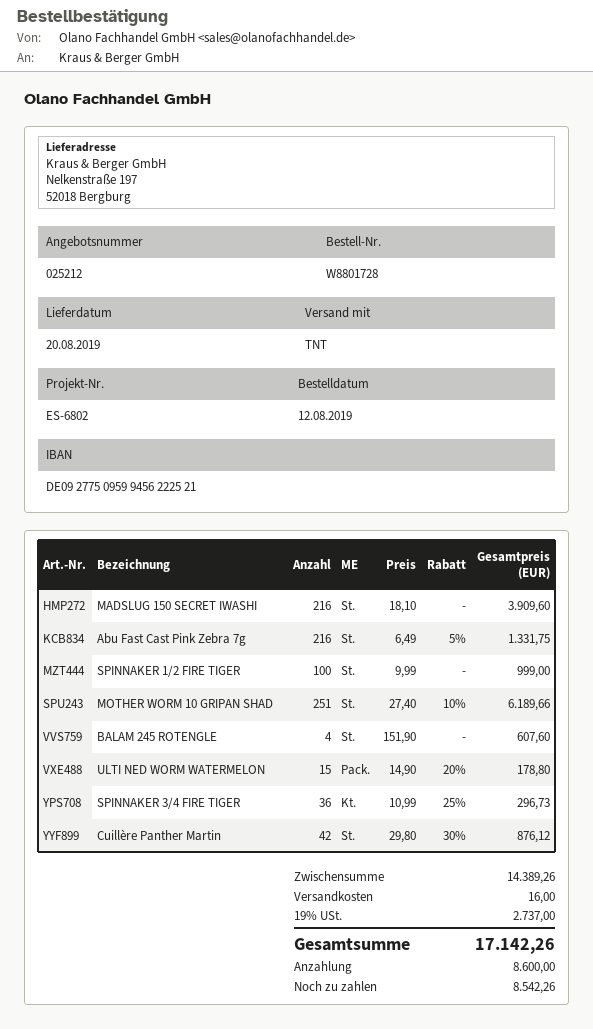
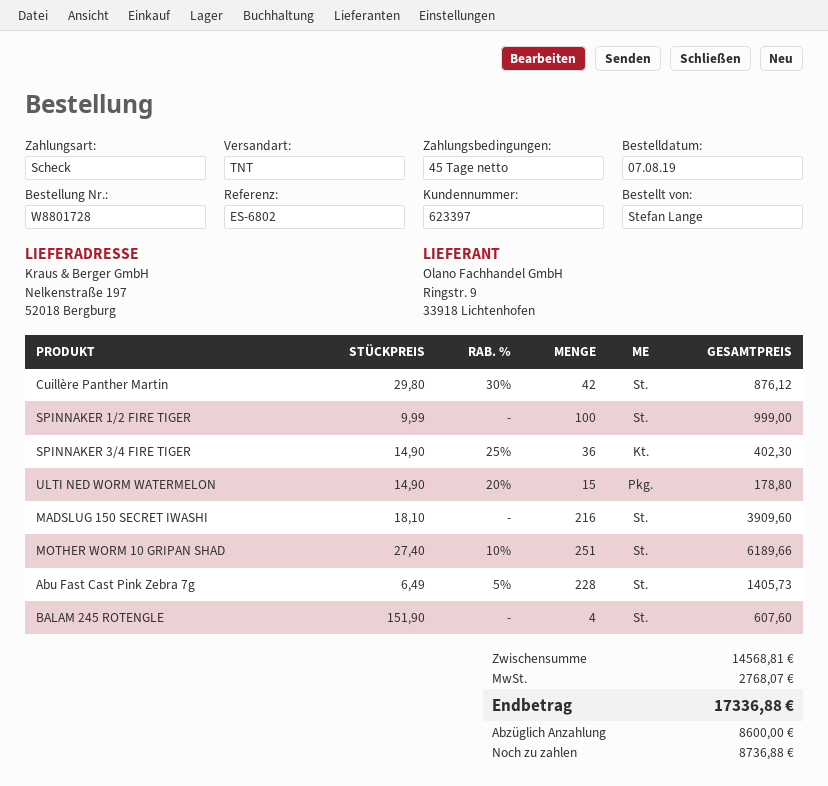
order date: 2019-08-12 -> 2019-08-07
Abu Fast Cast Pink Zebra 7g: 216 x 6.49 - 5% = 1331.75 -> 228 x 6.49 - 5% = 1405.73
SPINNAKER 3/4 FIRE TIGER: 36 x 10.99 - 25% = 296.73 -> 36 x 14.90 - 25% = 402.30
subtotal: 14389.26 -> 14568.81
shipping: 16.00 -> none
tax: 2737.00 -> 2768.07
total: 17142.26 -> 17336.88
balance: 8542.26 -> 8736.88

